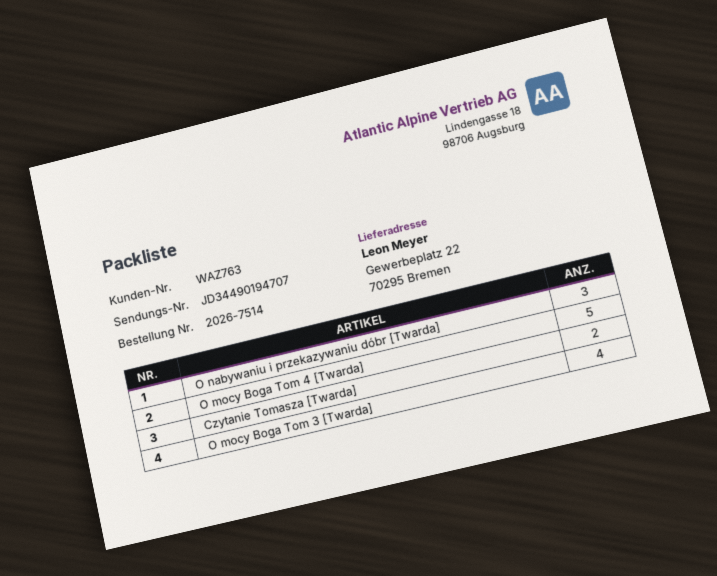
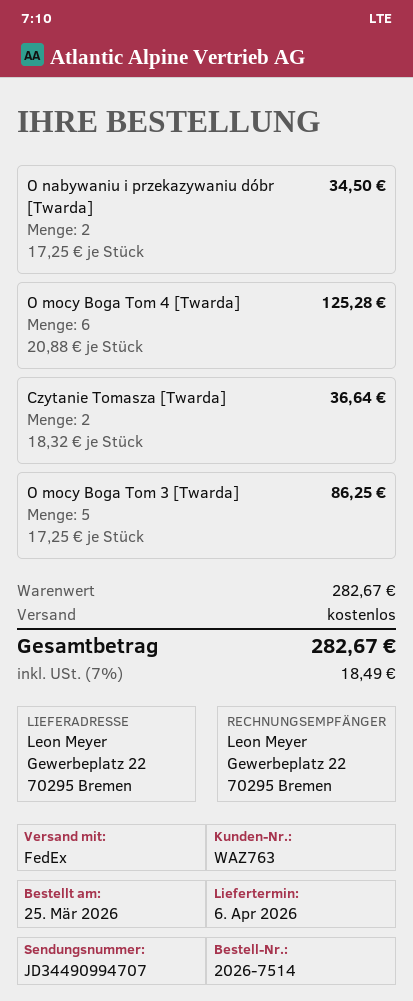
tracking number: JD34490194707 -> JD34490994707
O nabywaniu i przekazywaniu dóbr [Twarda]: 3 -> 2
O mocy Boga Tom 4 [Twarda]: 5 -> 6
O mocy Boga Tom 3 [Twarda]: 4 -> 5

